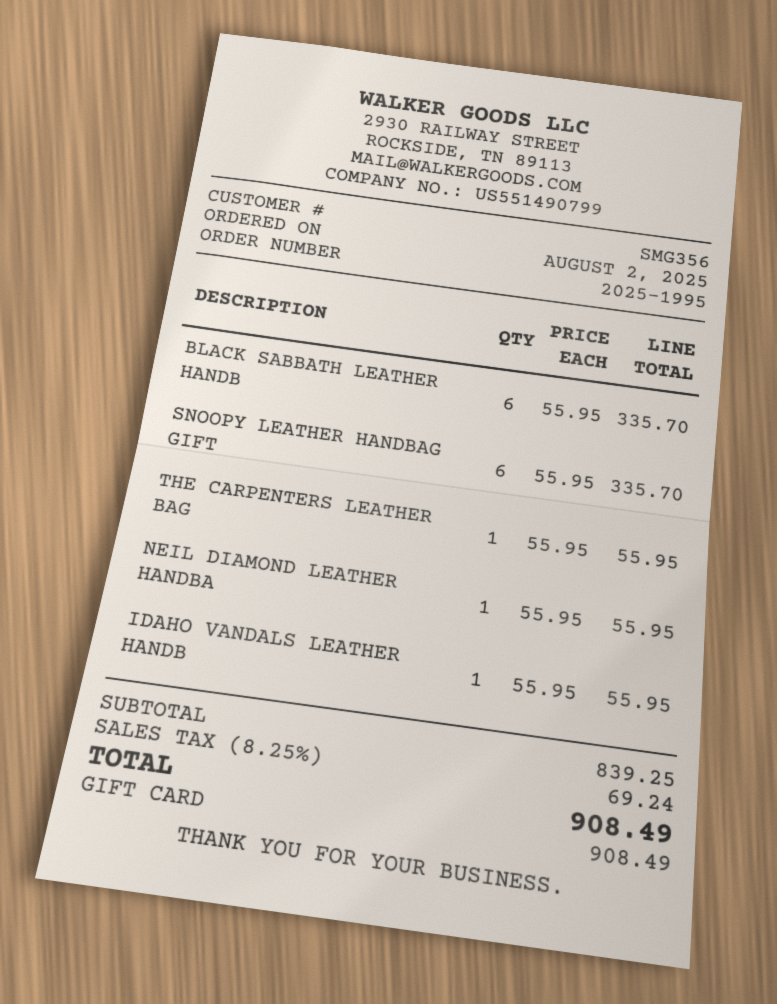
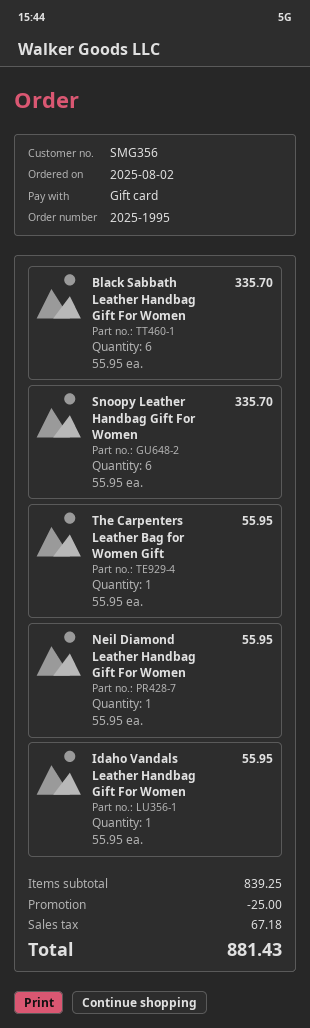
discount: none -> 25.00
tax: 69.24 -> 67.18
total: 908.49 -> 881.43

